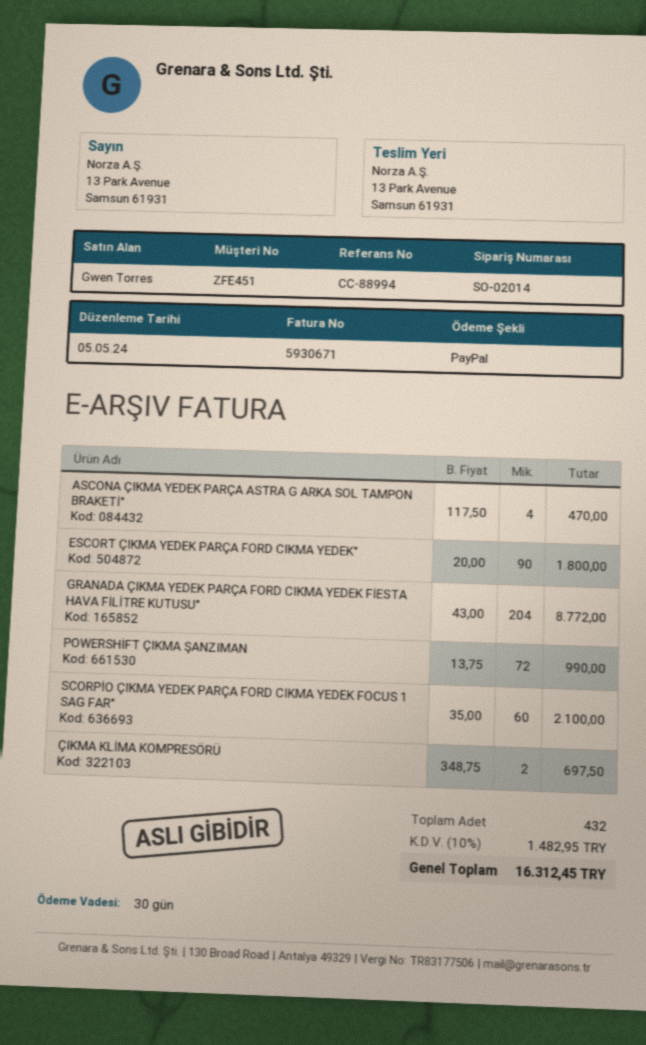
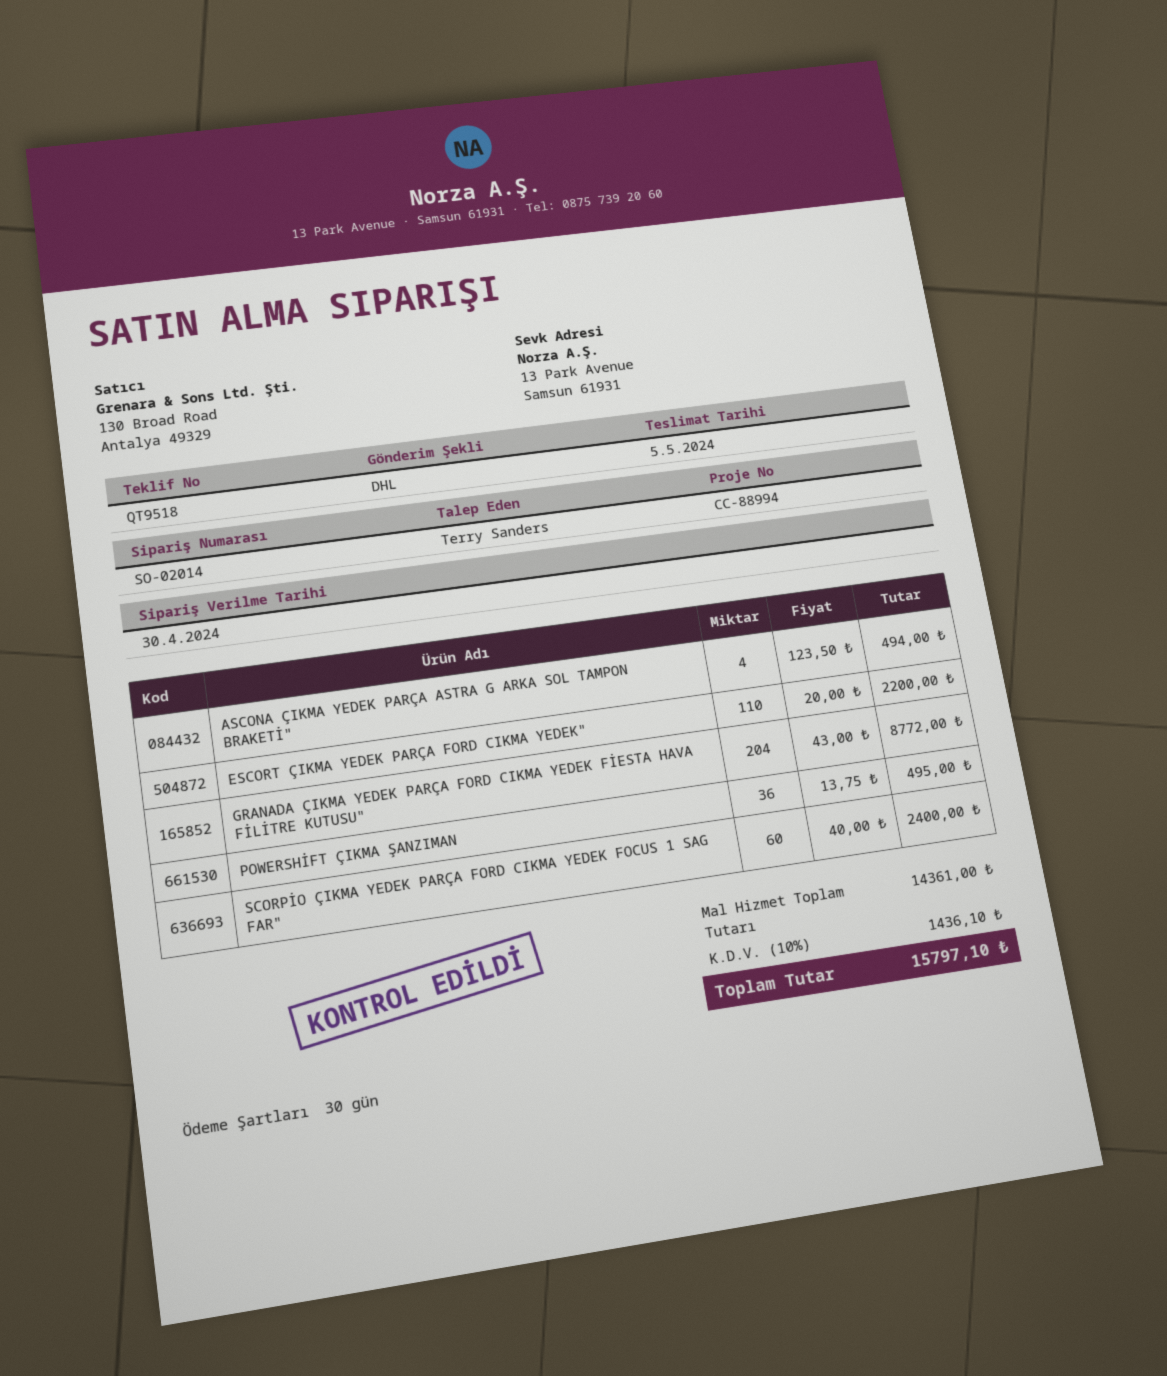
ordered by: Gwen Torres -> Terry Sanders
ASCONA ÇIKMA YEDEK PARÇA ASTRA G ARKA SOL TAMPON BRAKETİ": 4 x 117.50 = 470.00 -> 4 x 123.50 = 494.00
ESCORT ÇIKMA YEDEK PARÇA FORD CIKMA YEDEK": 90 x 20.00 = 1800.00 -> 110 x 20.00 = 2200.00
POWERSHİFT ÇIKMA ŞANZIMAN: 72 x 13.75 = 990.00 -> 36 x 13.75 = 495.00
SCORPİO ÇIKMA YEDEK PARÇA FORD CIKMA YEDEK FOCUS 1 SAG FAR": 60 x 35.00 = 2100.00 -> 60 x 40.00 = 2400.00
ÇIKMA KLİMA KOMPRESÖRÜ: 2 x 348.75 = 697.50 -> none
tax: 10% = 1482.95 -> 10% = 1436.10
total: 16312.45 -> 15797.10

